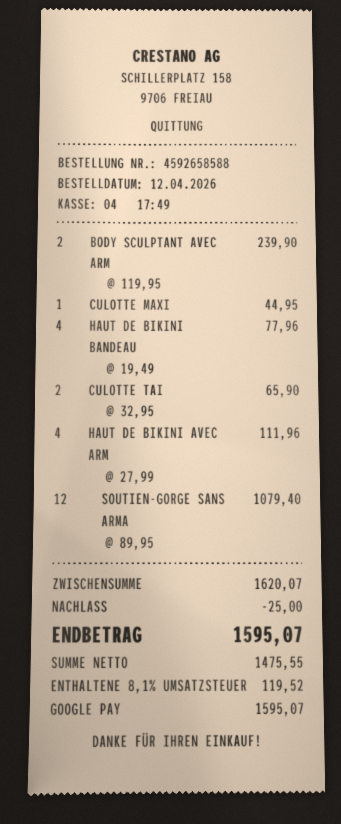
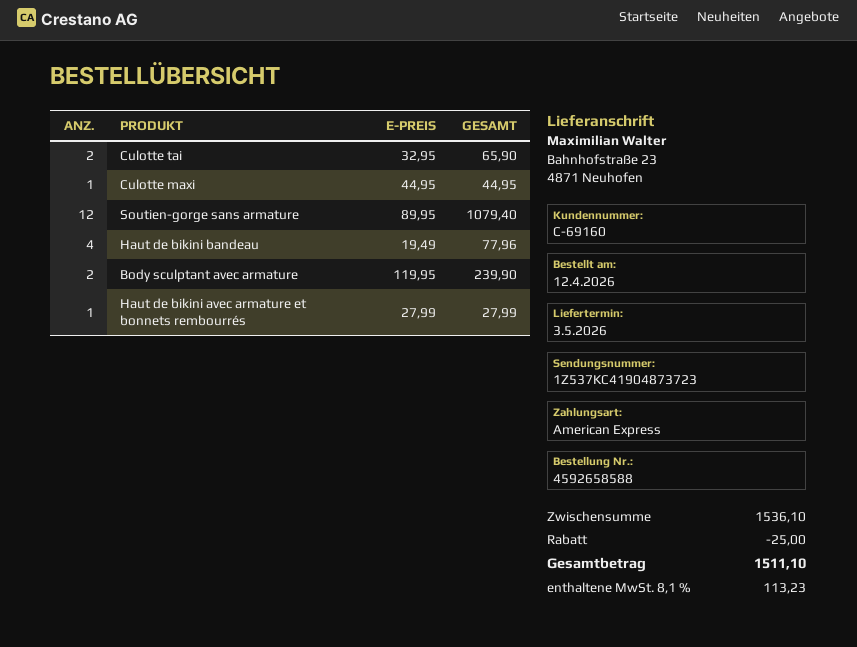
payment method: Google Pay -> American Express
HAUT DE BIKINI AVEC ARM: 4 x 27.99 = 111.96 -> 1 x 27.99 = 27.99
subtotal: 1620.07 -> 1536.10
tax: 8.1% = 119.52 -> 8.1% = 113.23
total: 1595.07 -> 1511.10

